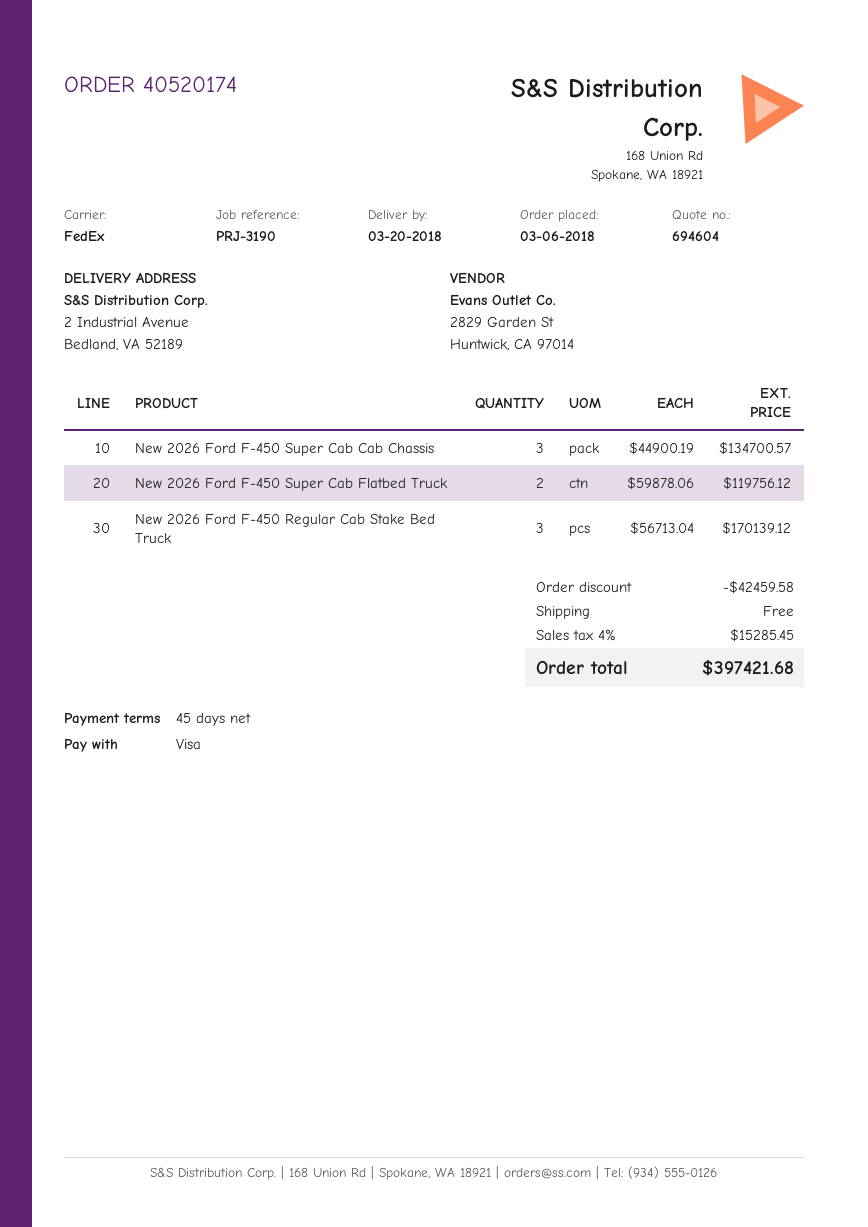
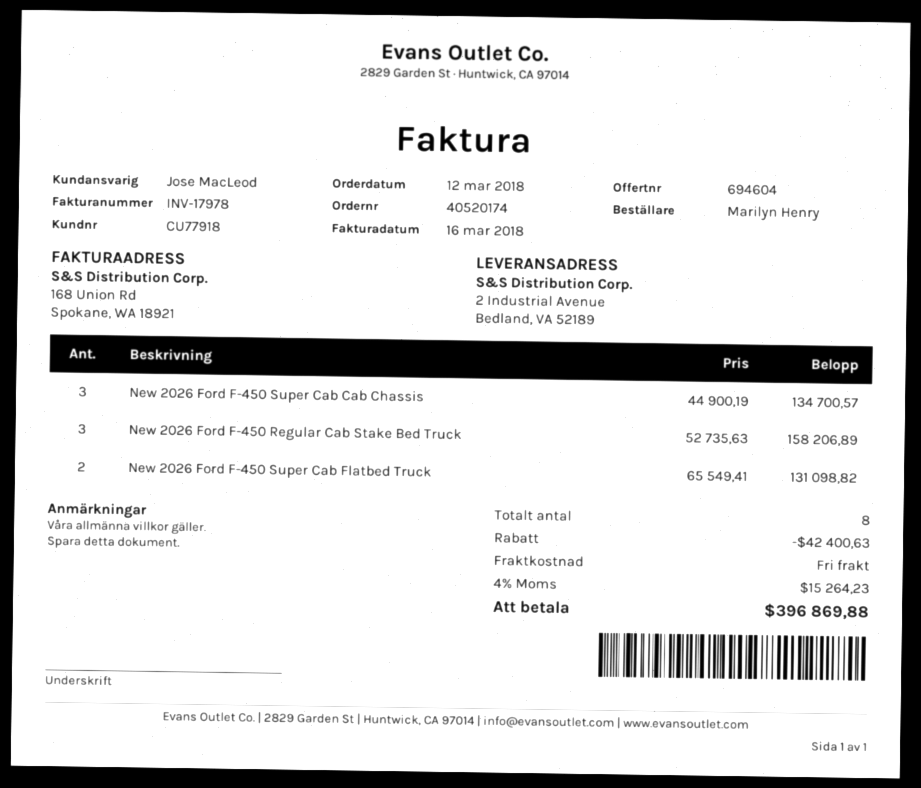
order date: 2018-03-06 -> 2018-03-12
New 2026 Ford F-450 Super Cab Flatbed Truck: 2 x 59878.06 = 119756.12 -> 2 x 65549.41 = 131098.82
New 2026 Ford F-450 Regular Cab Stake Bed Truck: 3 x 56713.04 = 170139.12 -> 3 x 52735.63 = 158206.89
discount: 42459.58 -> 42400.63
tax: 4% = 15285.45 -> 4% = 15264.23
total: 397421.68 -> 396869.88

